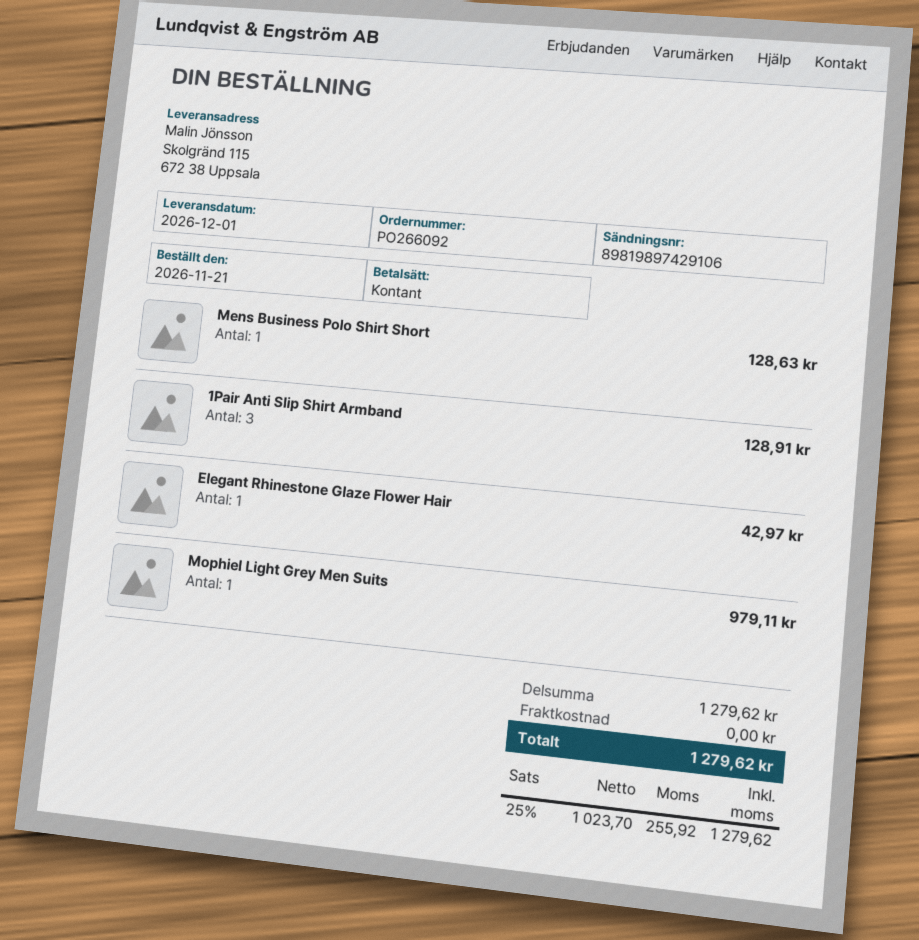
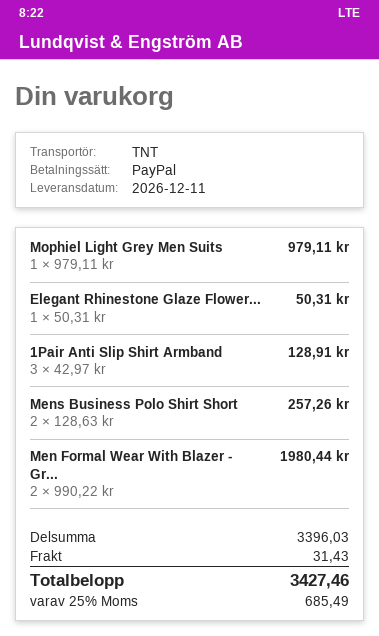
delivery date: 2026-12-01 -> 2026-12-11
payment method: cash -> PayPal
Mens Business Polo Shirt Short: 1 for 128.63 -> 2 for 257.26
Elegant Rhinestone Glaze Flower Hair: 1 for 42.97 -> 1 for 50.31
Men Formal Wear With Blazer - Gr...: none -> 2 for 1980.44
subtotal: 1279.62 -> 3396.03
shipping: 0.00 -> 31.43
tax: 25% = 255.92 -> 25% = 685.49
total: 1279.62 -> 3427.46

